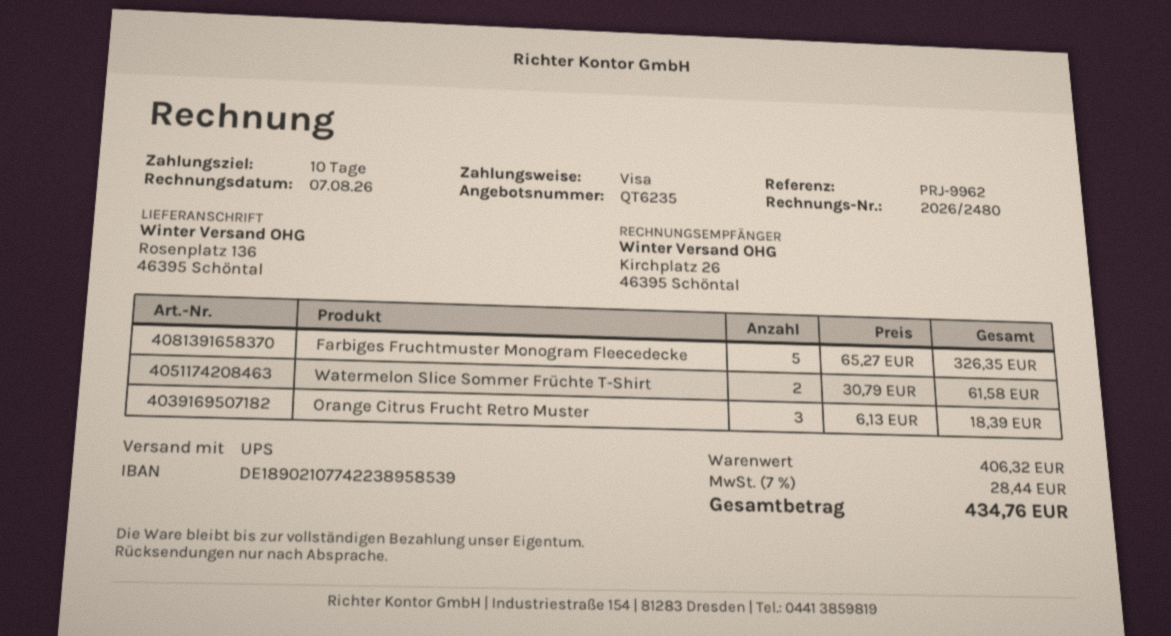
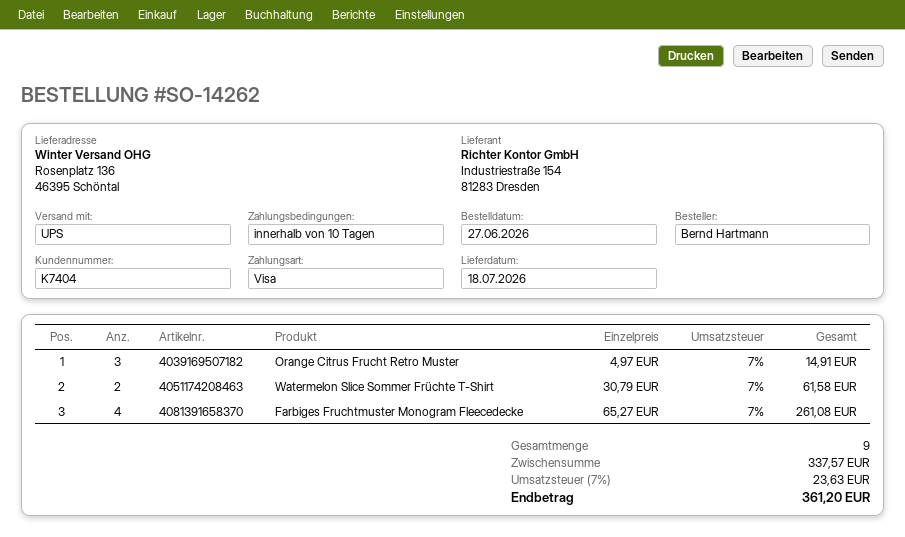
Farbiges Fruchtmuster Monogram Fleecedecke: 5 x 65.27 = 326.35 -> 4 x 65.27 = 261.08
Orange Citrus Frucht Retro Muster: 3 x 6.13 = 18.39 -> 3 x 4.97 = 14.91
subtotal: 406.32 -> 337.57
tax: 7% = 28.44 -> 7% = 23.63
total: 434.76 -> 361.20

